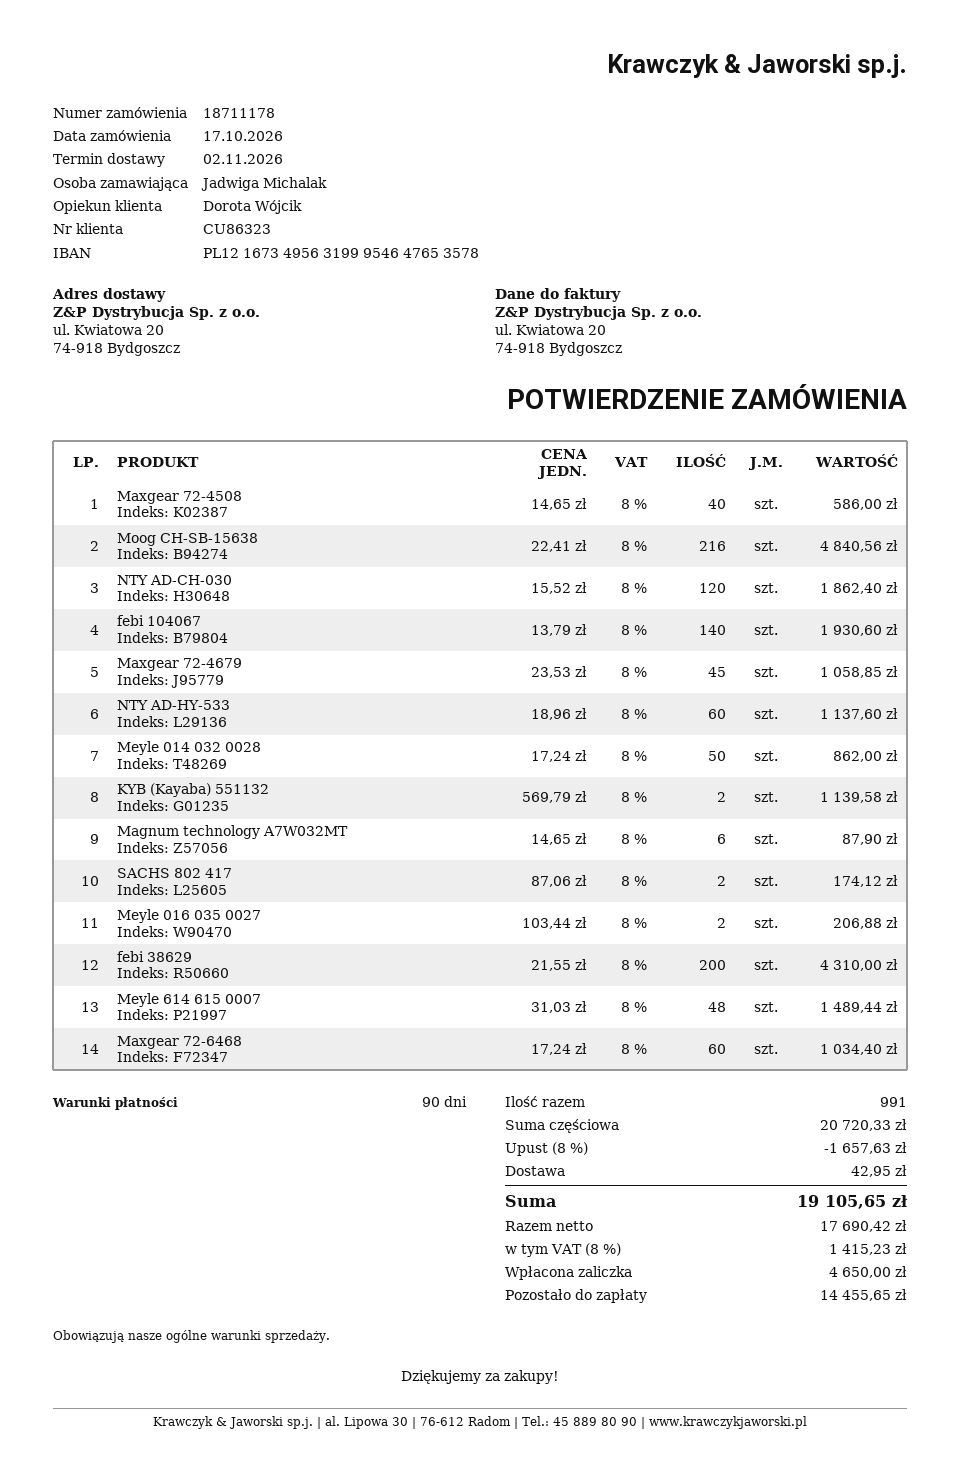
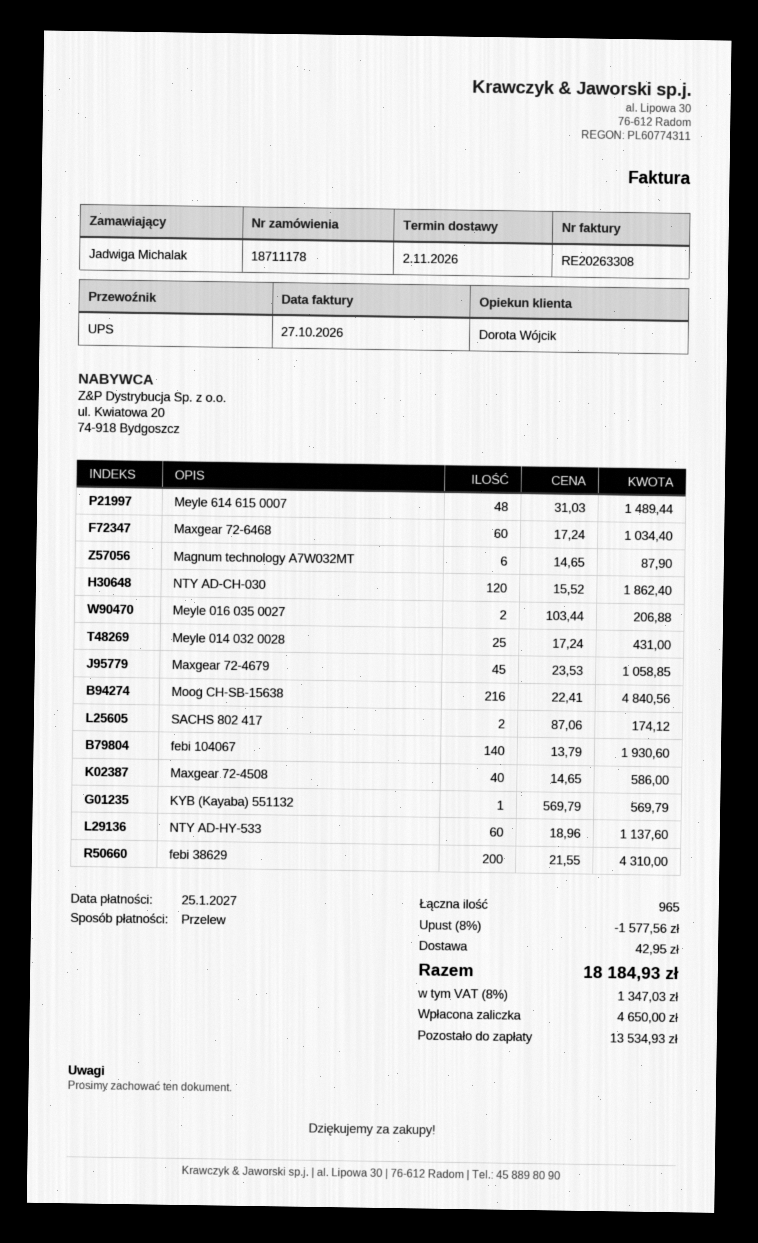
Meyle 014 032 0028: 50 x 17.24 = 862.00 -> 25 x 17.24 = 431.00
KYB (Kayaba) 551132: 2 x 569.79 = 1139.58 -> 1 x 569.79 = 569.79
total quantity: 991 -> 965
discount: 8% = 1657.63 -> 8% = 1577.56
tax: 8% = 1415.23 -> 8% = 1347.03
total: 19105.65 -> 18184.93
balance: 14455.65 -> 13534.93

